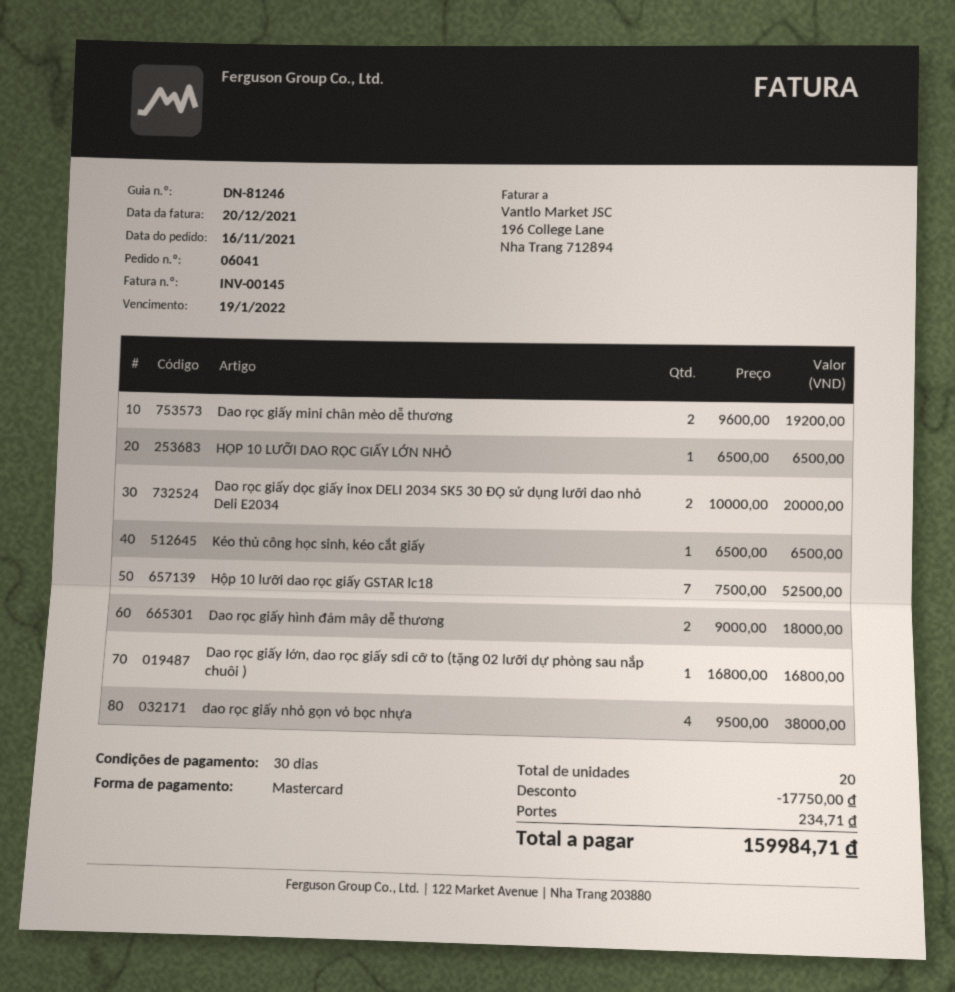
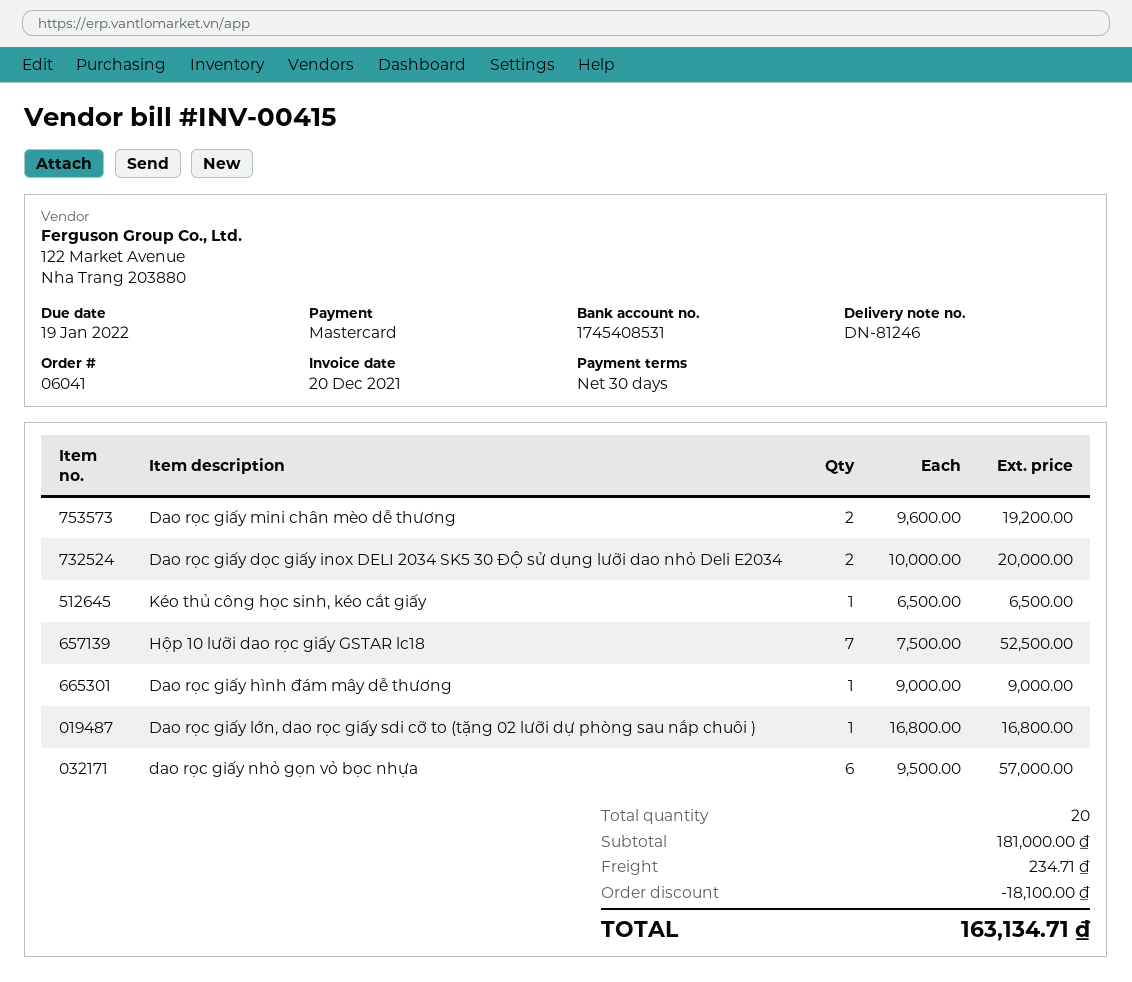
invoice number: INV-00145 -> INV-00415
HỘP 10 LƯỠI DAO RỌC GIẤY LỚN NHỎ: 1 x 6500.00 = 6500.00 -> none
Dao rọc giấy hình đám mây dễ thương: 2 x 9000.00 = 18000.00 -> 1 x 9000.00 = 9000.00
dao rọc giấy nhỏ gọn vỏ bọc nhựa: 4 x 9500.00 = 38000.00 -> 6 x 9500.00 = 57000.00
discount: 17750.00 -> 18100.00
total: 159984.71 -> 163134.71

